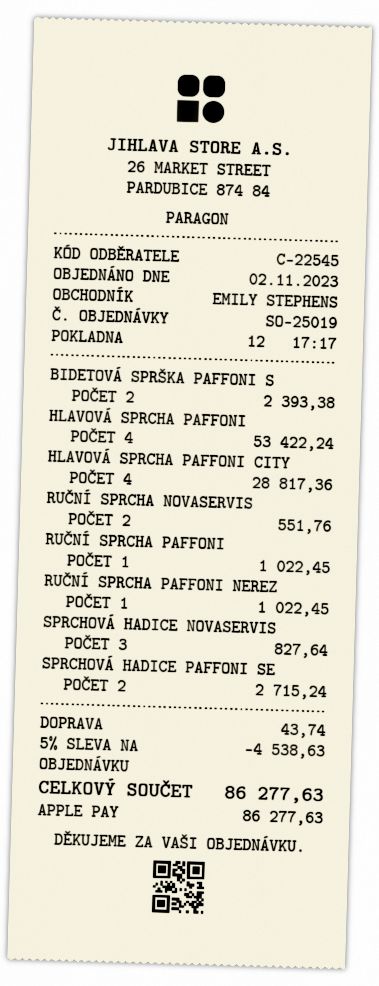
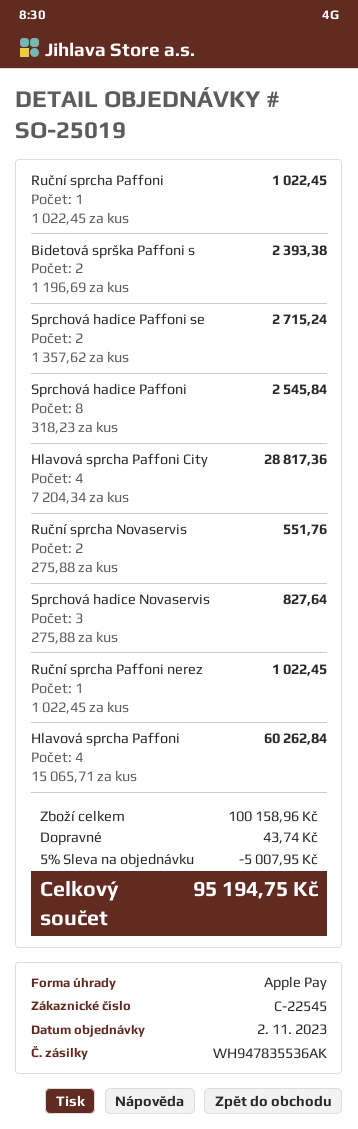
HLAVOVÁ SPRCHA PAFFONI: 4 for 53422.24 -> 4 for 60262.84
Sprchová hadice Paffoni: none -> 8 for 2545.84
discount: 5% = 4538.63 -> 5% = 5007.95
total: 86277.63 -> 95194.75

